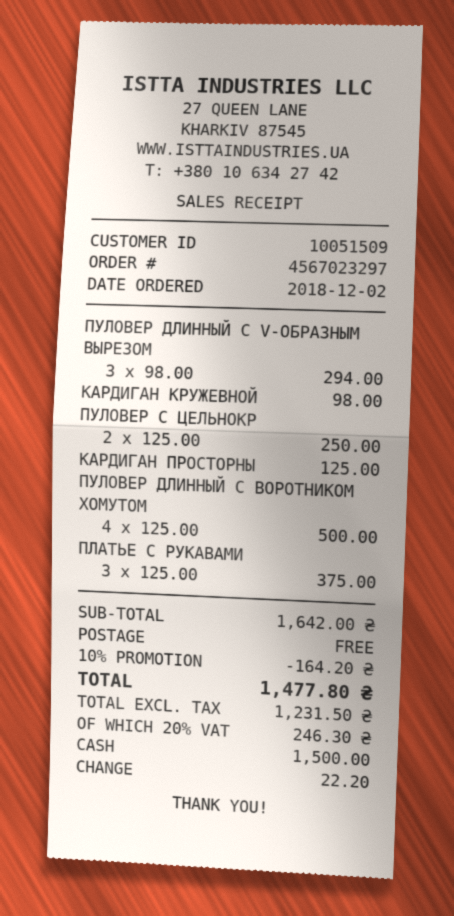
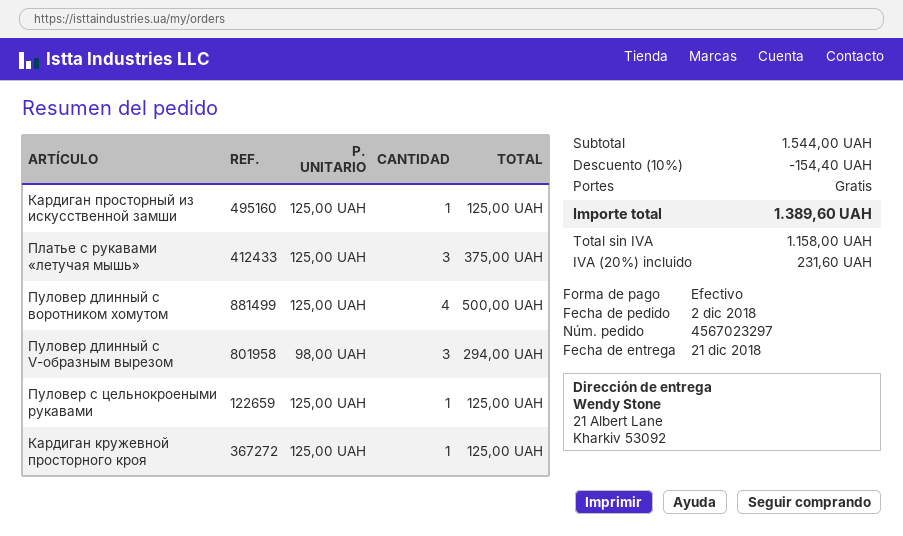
КАРДИГАН КРУЖЕВНОЙ: 1 x 98.00 = 98.00 -> 1 x 125.00 = 125.00
ПУЛОВЕР С ЦЕЛЬНОКР: 2 x 125.00 = 250.00 -> 1 x 125.00 = 125.00
subtotal: 1642.00 -> 1544.00
discount: 10% = 164.20 -> 10% = 154.40
net: 1231.50 -> 1158.00
tax: 20% = 246.30 -> 20% = 231.60
total: 1477.80 -> 1389.60

